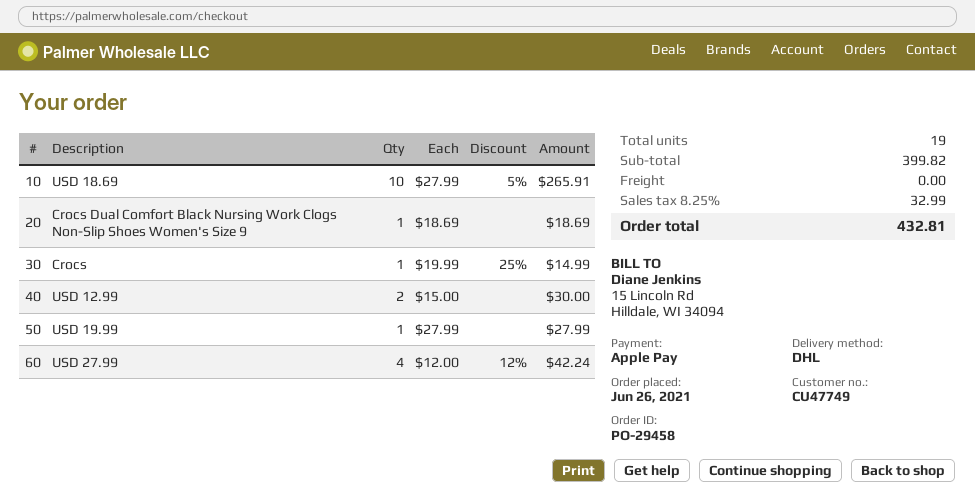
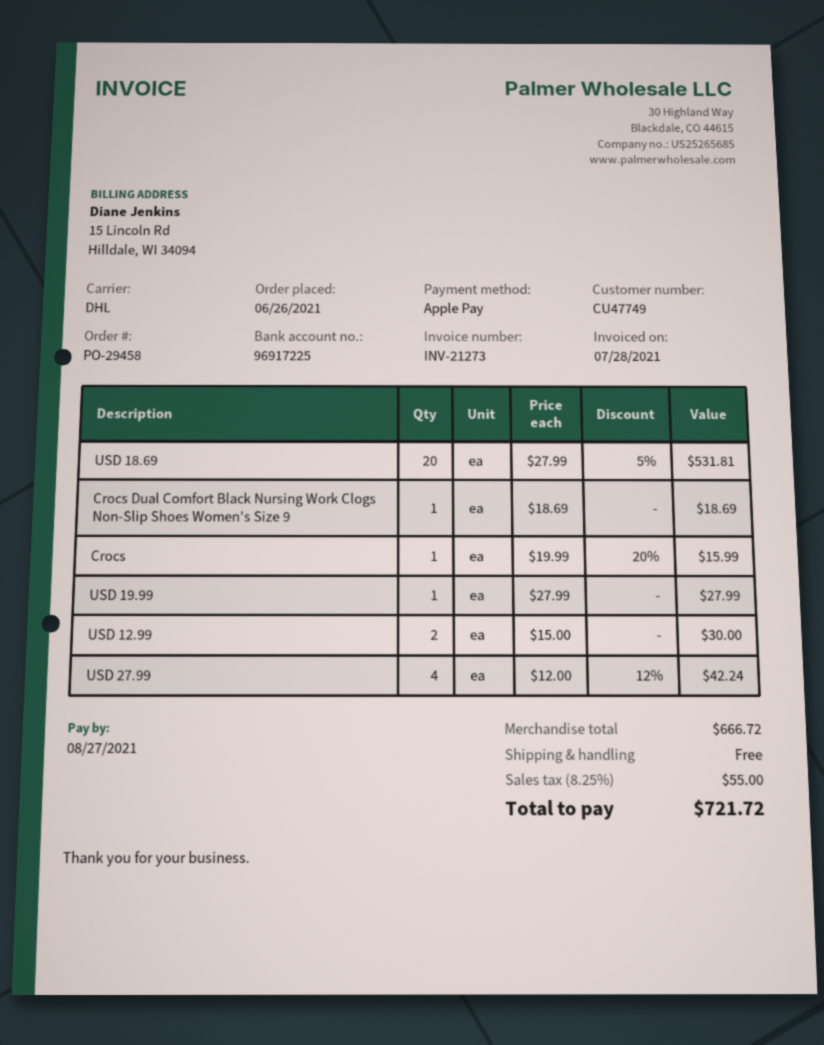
USD 18.69: 10 x 27.99 - 5% = 265.91 -> 20 x 27.99 - 5% = 531.81
Crocs: 1 x 19.99 - 25% = 14.99 -> 1 x 19.99 - 20% = 15.99
subtotal: 399.82 -> 666.72
tax: 8.25% = 32.99 -> 8.25% = 55.00
total: 432.81 -> 721.72

